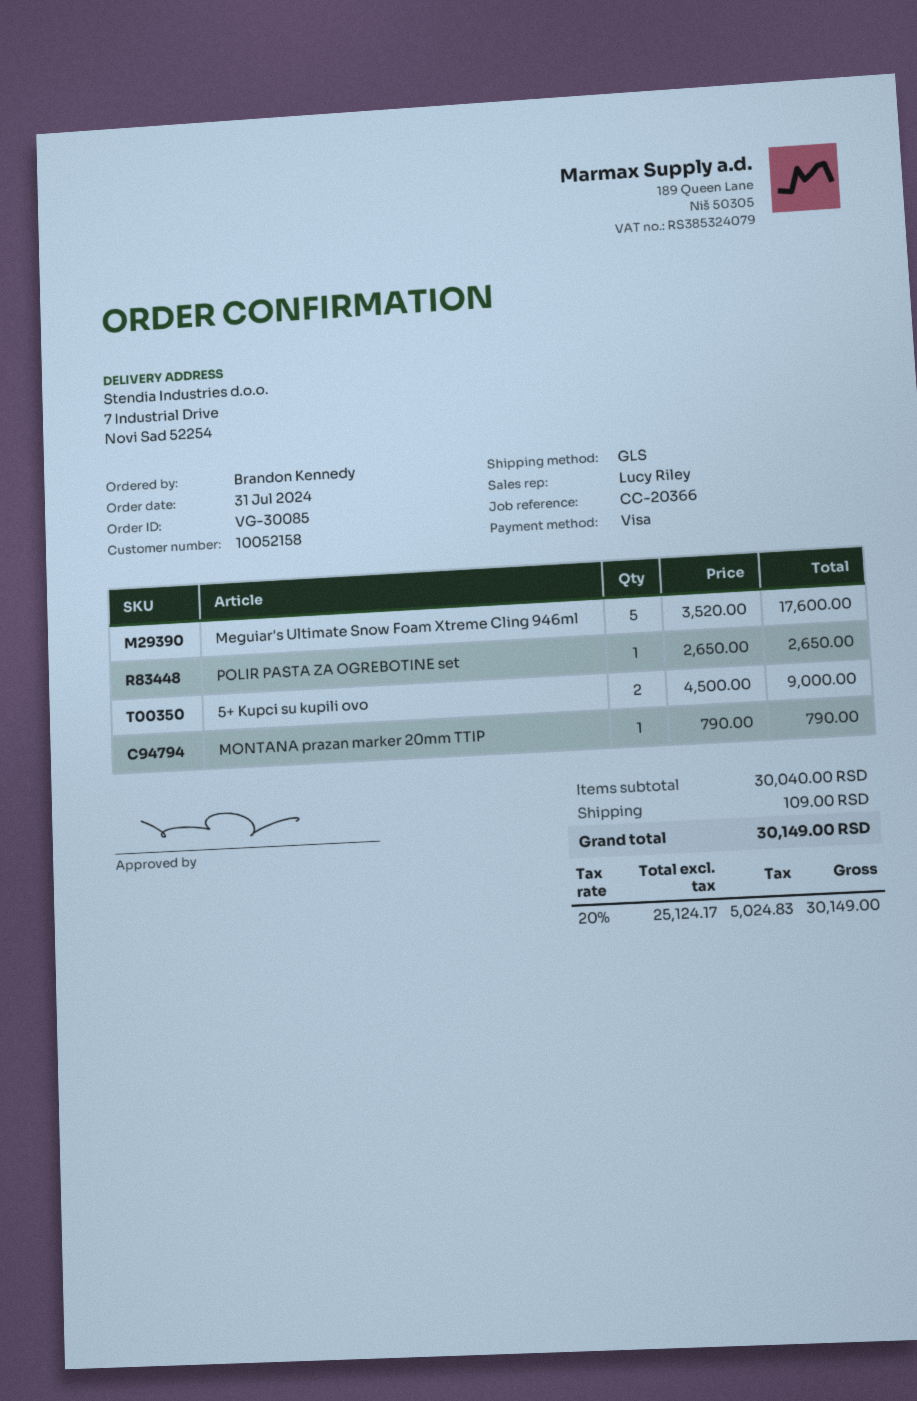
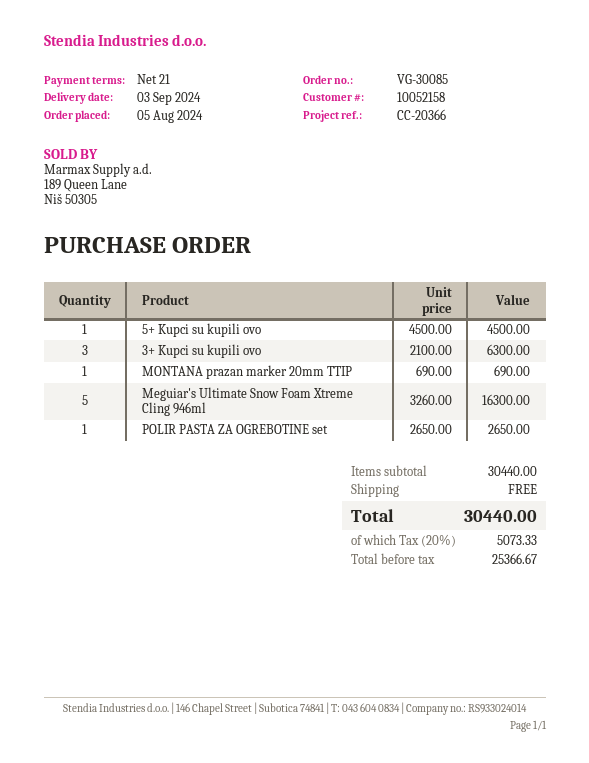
order date: 2024-07-31 -> 2024-08-05
Meguiar's Ultimate Snow Foam Xtreme Cling 946ml: 5 x 3520.00 = 17600.00 -> 5 x 3260.00 = 16300.00
5+ Kupci su kupili ovo: 2 x 4500.00 = 9000.00 -> 1 x 4500.00 = 4500.00
MONTANA prazan marker 20mm TTIP: 1 x 790.00 = 790.00 -> 1 x 690.00 = 690.00
3+ Kupci su kupili ovo: none -> 3 x 2100.00 = 6300.00
subtotal: 30040.00 -> 30440.00
shipping: 109.00 -> 0.00
net: 25124.17 -> 25366.67
tax: 20% = 5024.83 -> 20% = 5073.33
total: 30149.00 -> 30440.00

